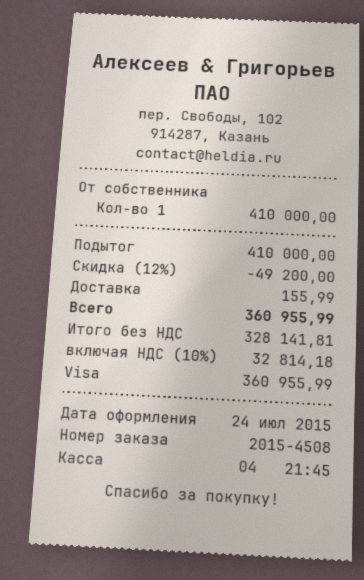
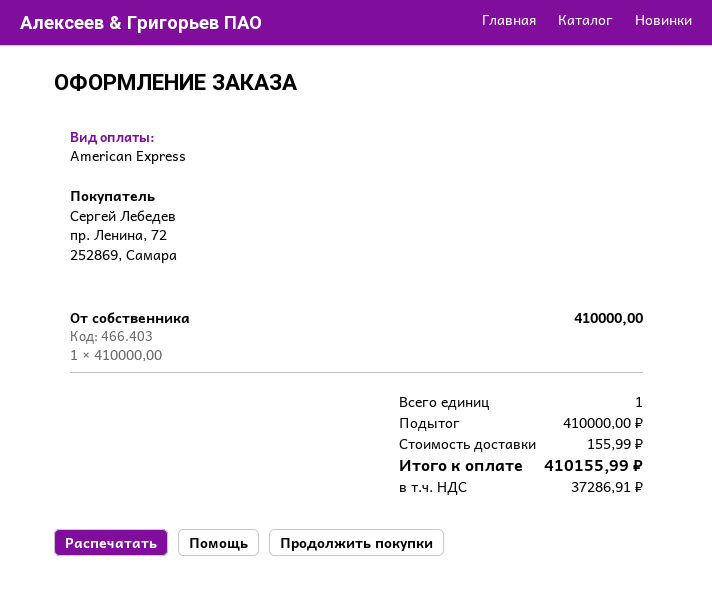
payment method: Visa -> American Express
discount: 12% = 49200.00 -> none
tax: 32814.18 -> 37286.91
total: 360955.99 -> 410155.99

